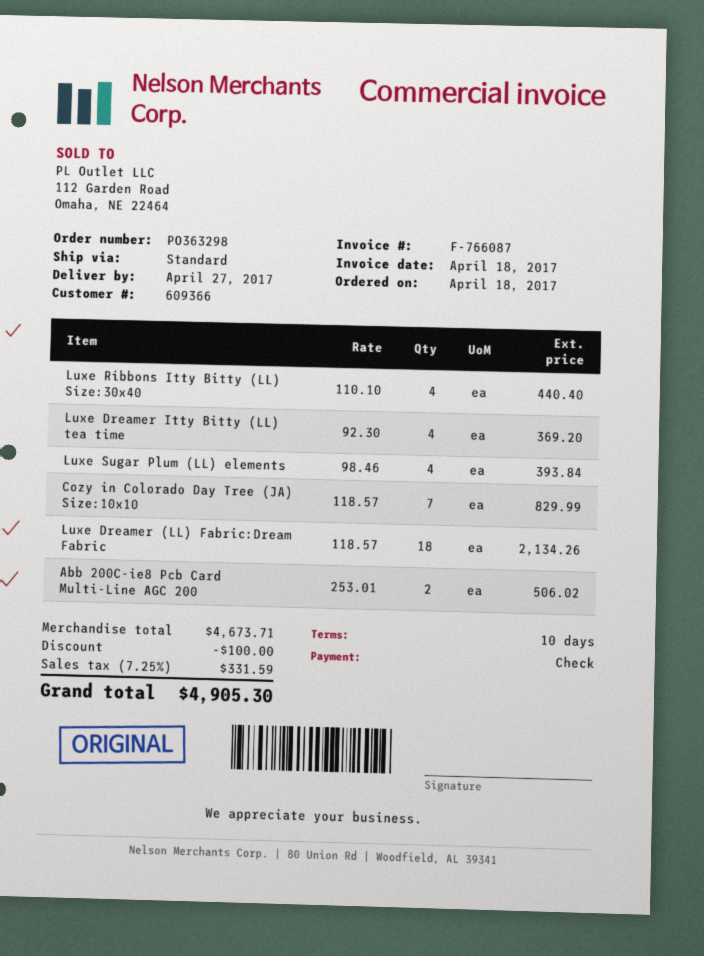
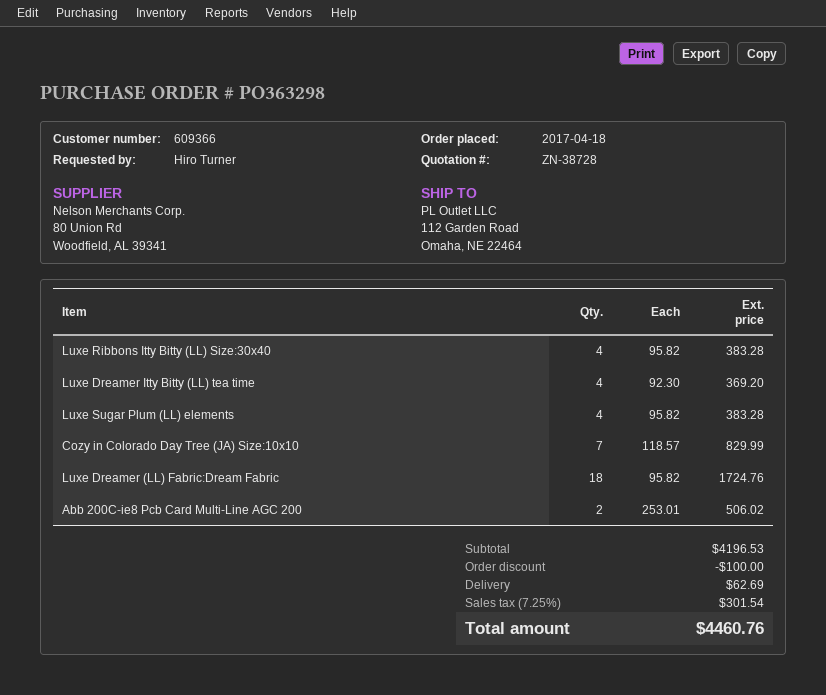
Luxe Ribbons Itty Bitty (LL) Size:30x40: 4 x 110.10 = 440.40 -> 4 x 95.82 = 383.28
Luxe Sugar Plum (LL) elements: 4 x 98.46 = 393.84 -> 4 x 95.82 = 383.28
Luxe Dreamer (LL) Fabric:Dream Fabric: 18 x 118.57 = 2134.26 -> 18 x 95.82 = 1724.76
subtotal: 4673.71 -> 4196.53
shipping: none -> 62.69
tax: 7.25% = 331.59 -> 7.25% = 301.54
total: 4905.30 -> 4460.76

